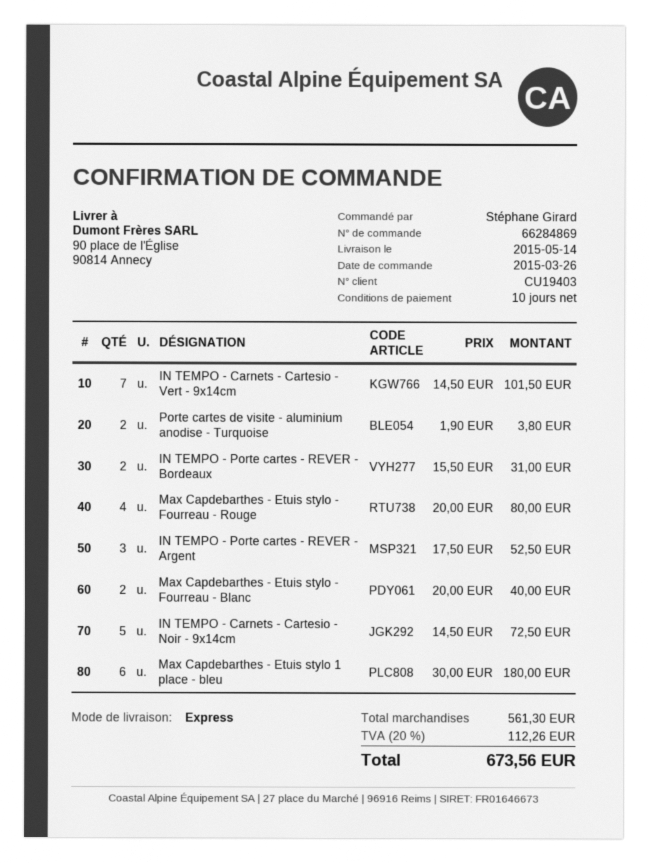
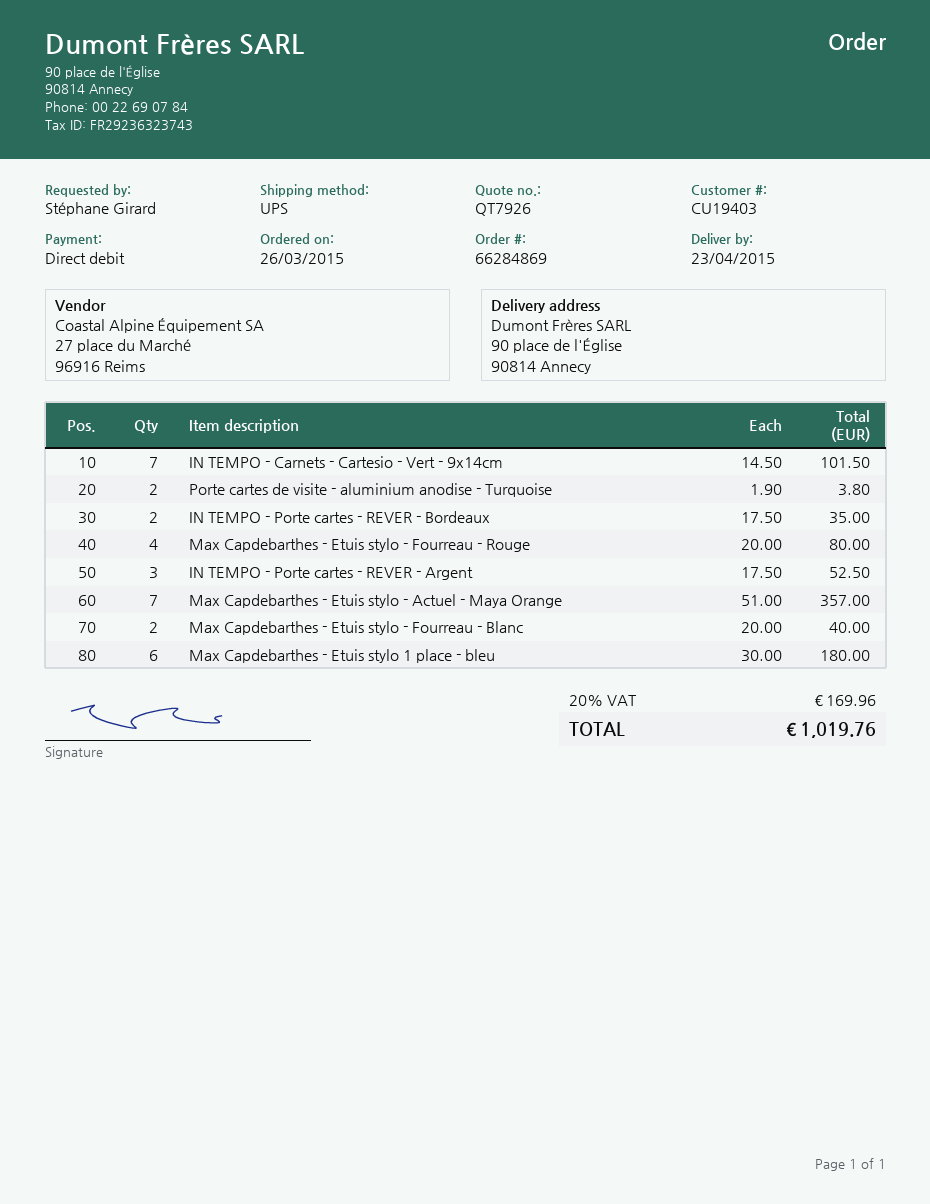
delivery date: 2015-05-14 -> 2015-04-23
shipping method: express -> UPS
IN TEMPO - Porte cartes - REVER - Bordeaux: 2 x 15.50 = 31.00 -> 2 x 17.50 = 35.00
IN TEMPO - Carnets - Cartesio - Noir - 9x14cm: 5 x 14.50 = 72.50 -> none
Max Capdebarthes - Etuis stylo - Actuel - Maya Orange: none -> 7 x 51.00 = 357.00
tax: 20% = 112.26 -> 20% = 169.96
total: 673.56 -> 1019.76

